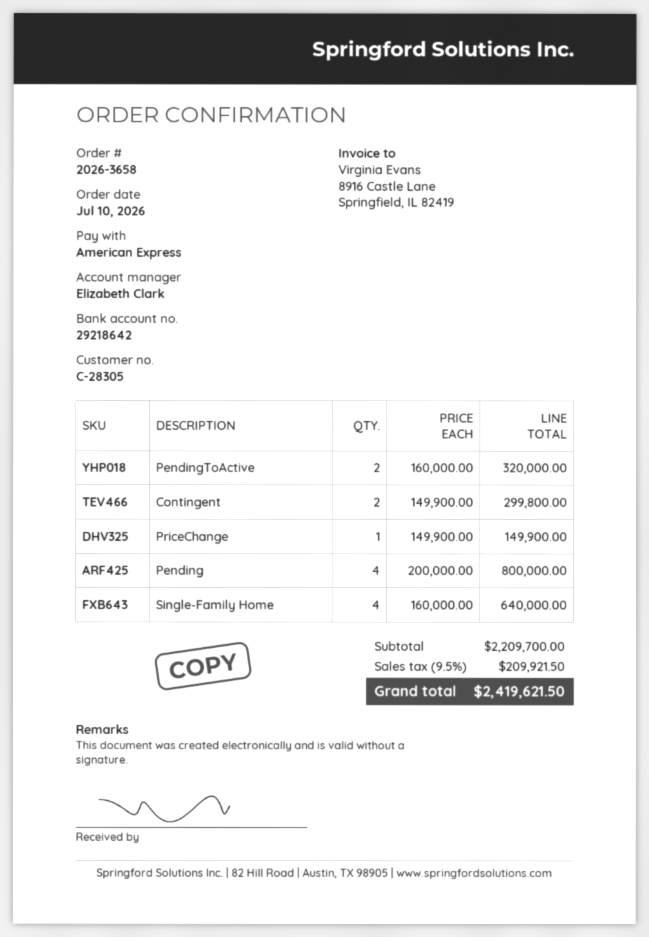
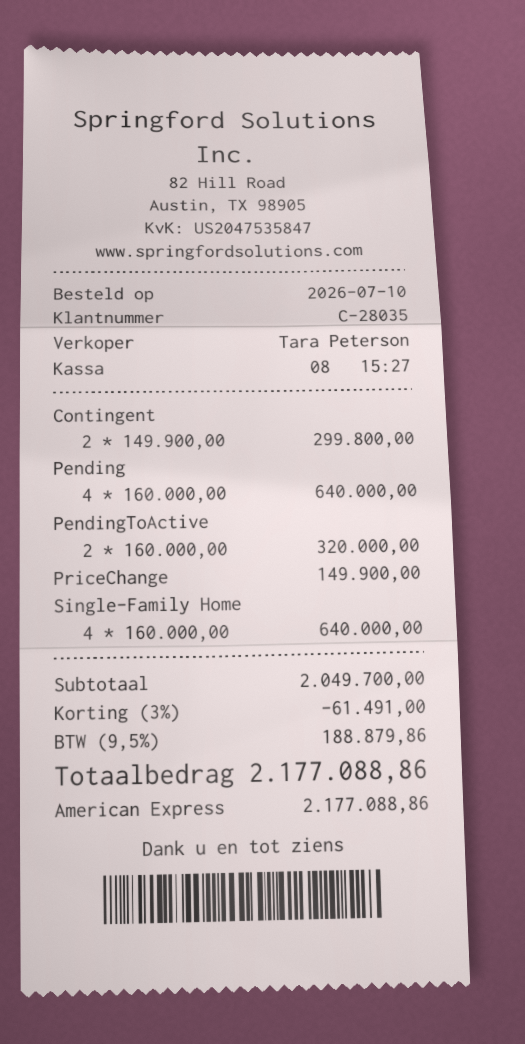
customer number: C-28305 -> C-28035
sales rep: Elizabeth Clark -> Tara Peterson
Pending: 4 x 200000.00 = 800000.00 -> 4 x 160000.00 = 640000.00
subtotal: 2209700.00 -> 2049700.00
discount: none -> 3% = 61491.00
tax: 9.5% = 209921.50 -> 9.5% = 188879.86
total: 2419621.50 -> 2177088.86

